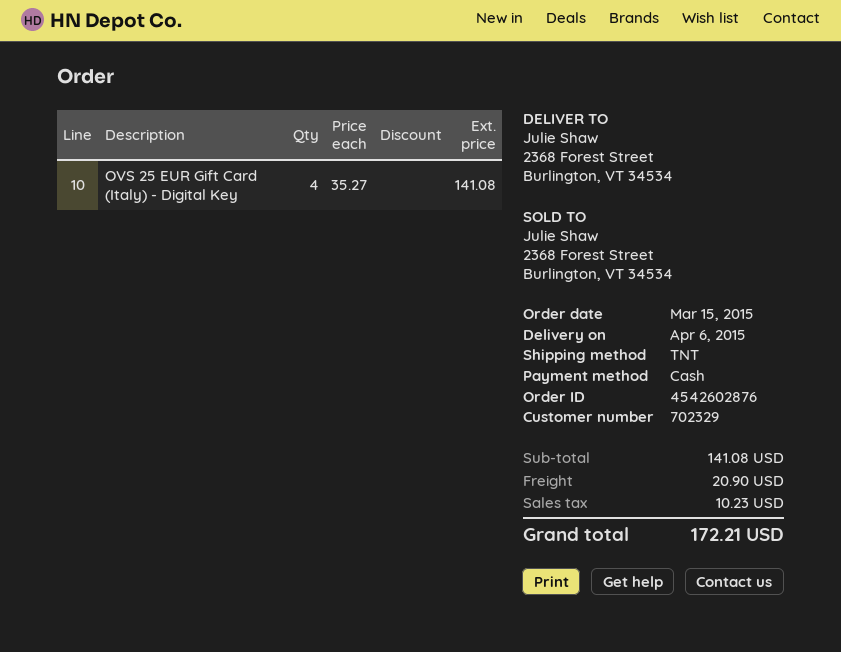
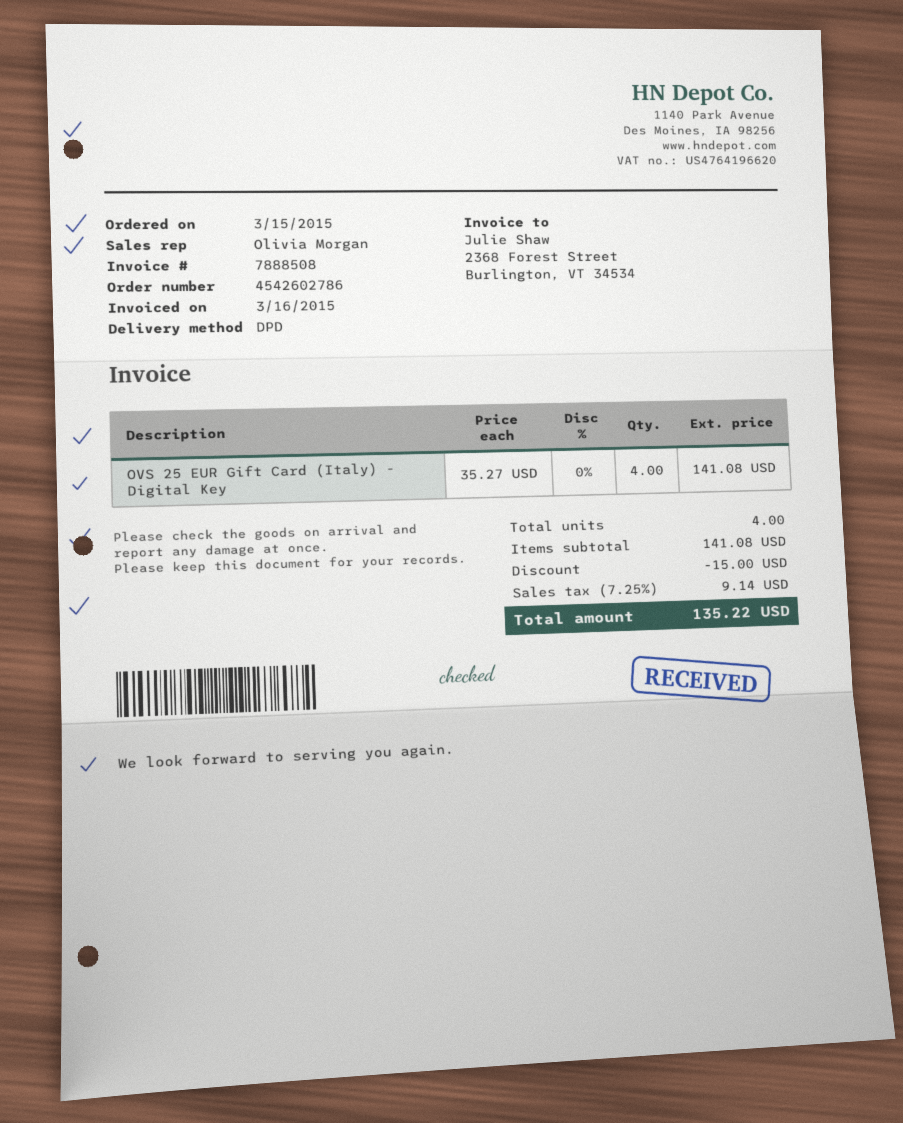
order number: 4542602876 -> 4542602786
shipping method: TNT -> DPD
discount: none -> 15.00
shipping: 20.90 -> none
tax: 10.23 -> 9.14
total: 172.21 -> 135.22

